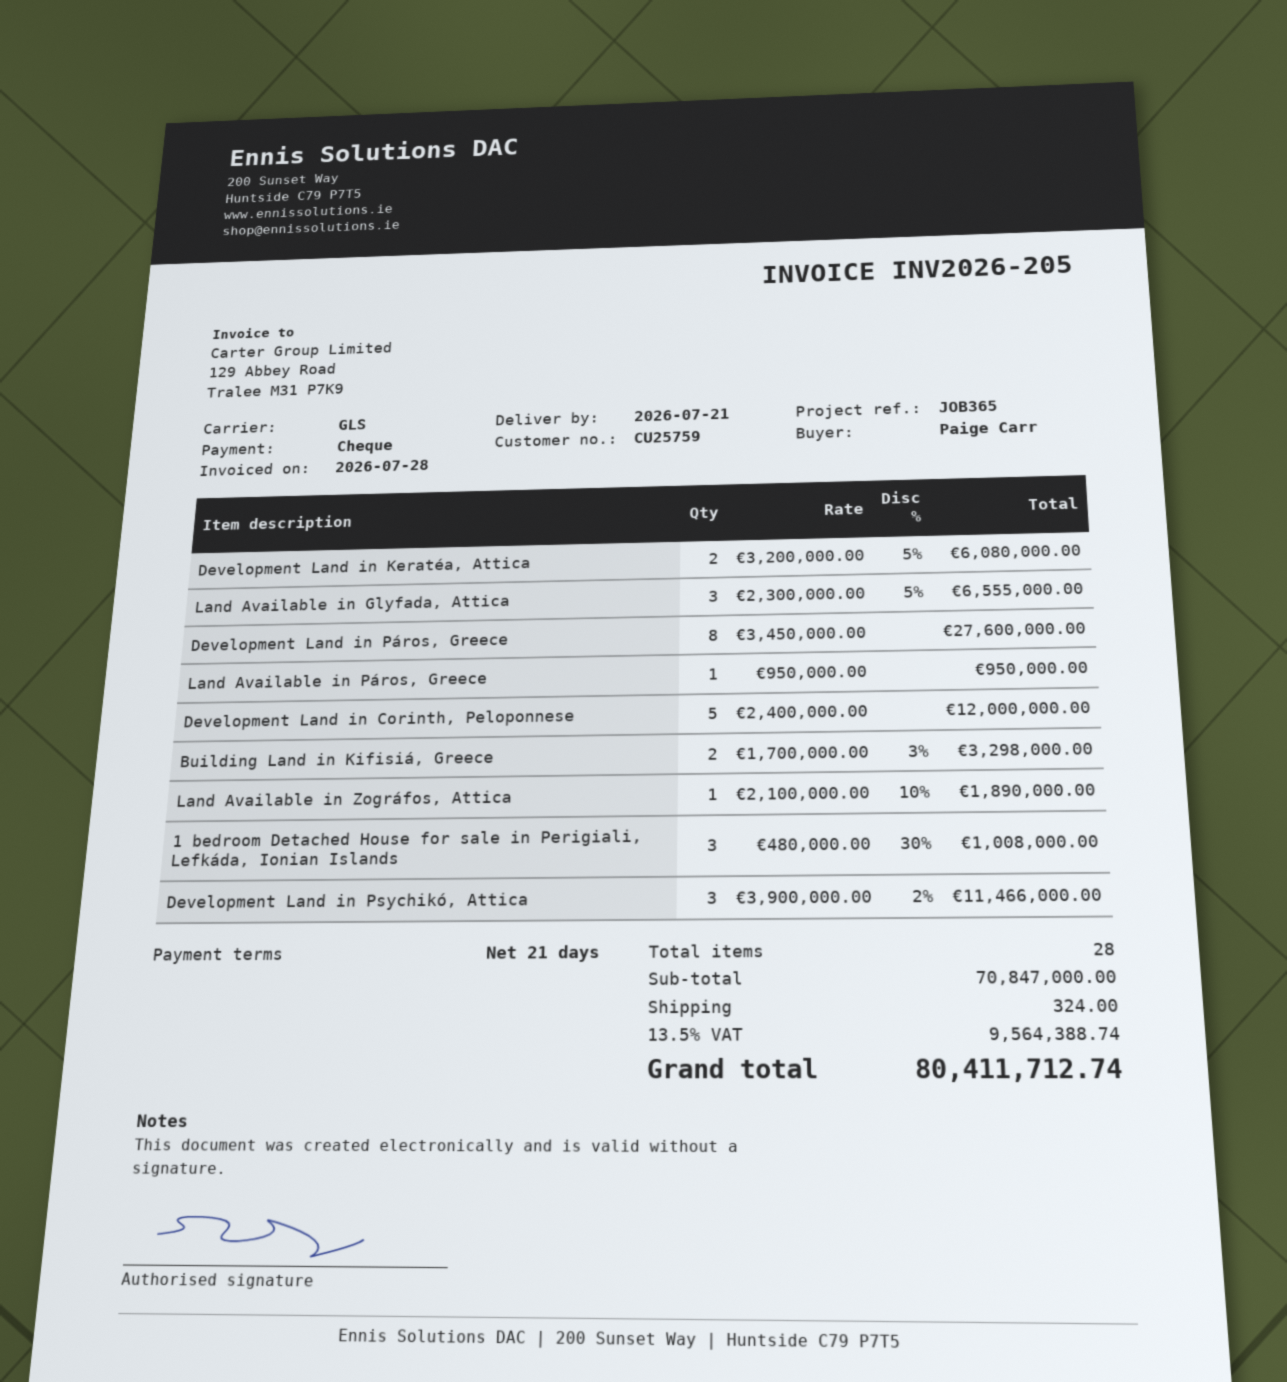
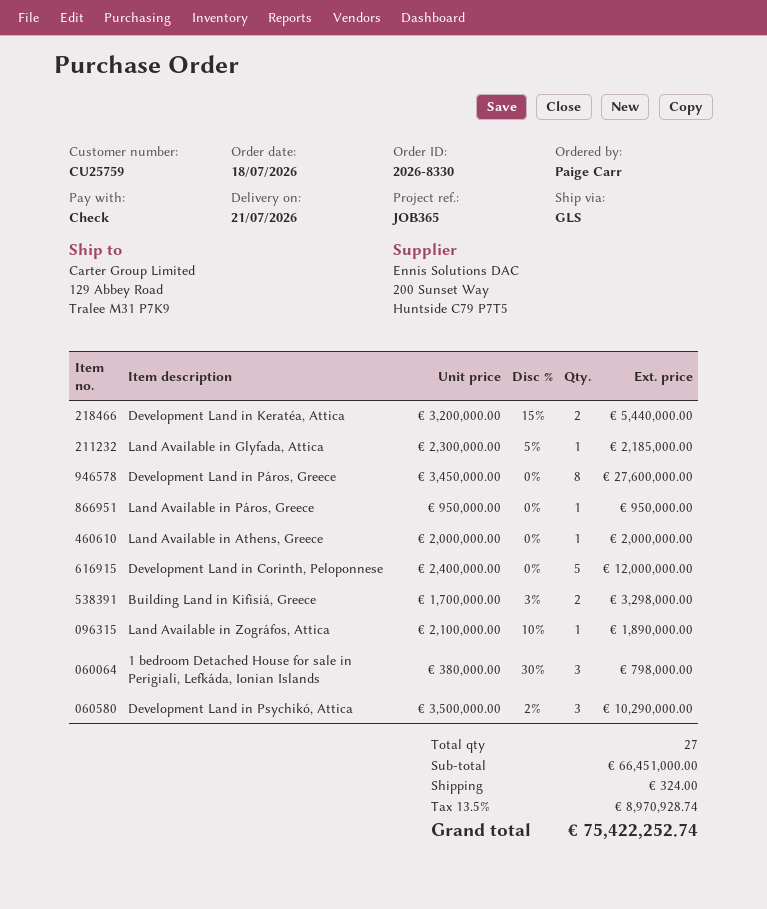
Development Land in Keratéa, Attica: 2 x 3200000.00 - 5% = 6080000.00 -> 2 x 3200000.00 - 15% = 5440000.00
Land Available in Glyfada, Attica: 3 x 2300000.00 - 5% = 6555000.00 -> 1 x 2300000.00 - 5% = 2185000.00
1 bedroom Detached House for sale in Perigiali, Lefkáda, Ionian Islands: 3 x 480000.00 - 30% = 1008000.00 -> 3 x 380000.00 - 30% = 798000.00
Development Land in Psychikó, Attica: 3 x 3900000.00 - 2% = 11466000.00 -> 3 x 3500000.00 - 2% = 10290000.00
Land Available in Athens, Greece: none -> 1 x 2000000.00 = 2000000.00
total quantity: 28 -> 27
subtotal: 70847000.00 -> 66451000.00
tax: 13.5% = 9564388.74 -> 13.5% = 8970928.74
total: 80411712.74 -> 75422252.74

